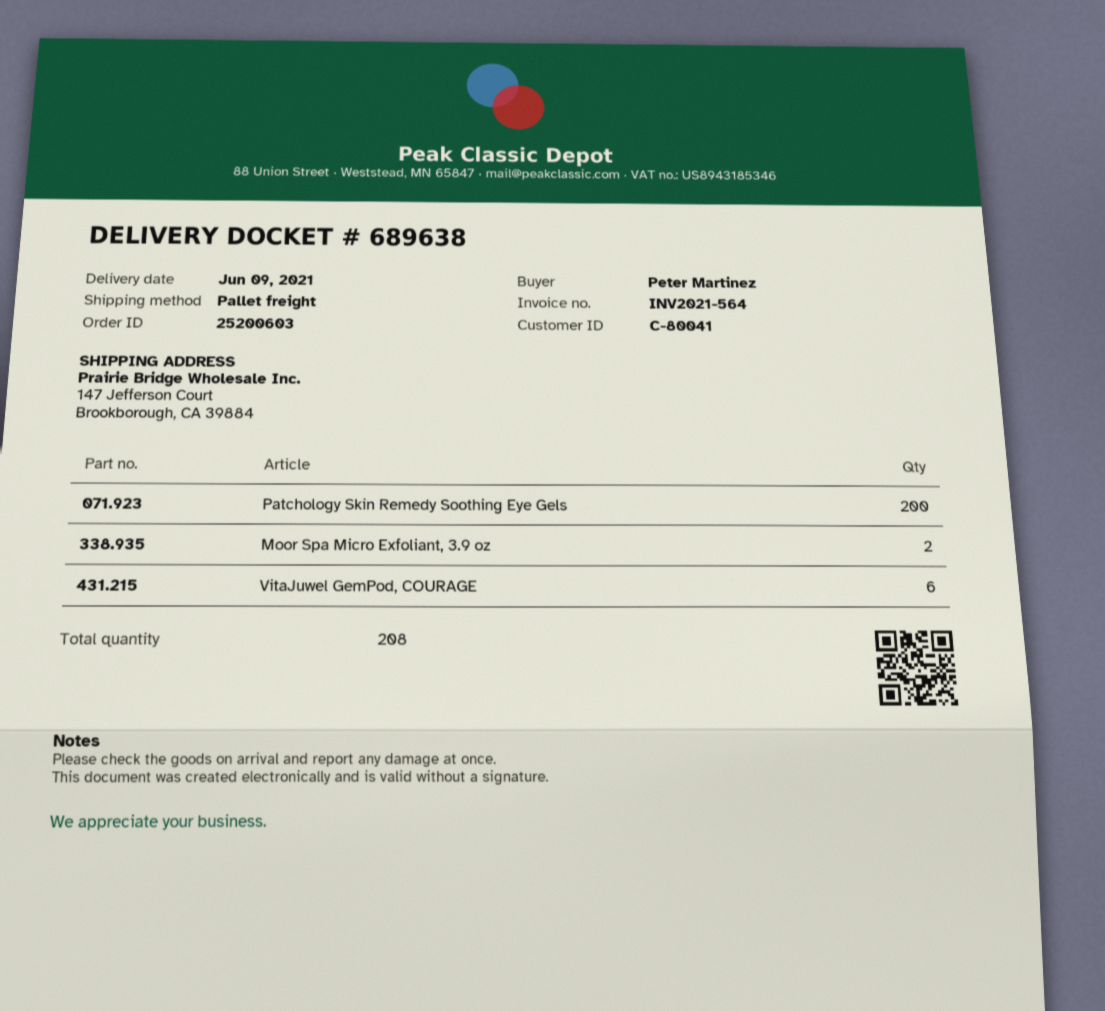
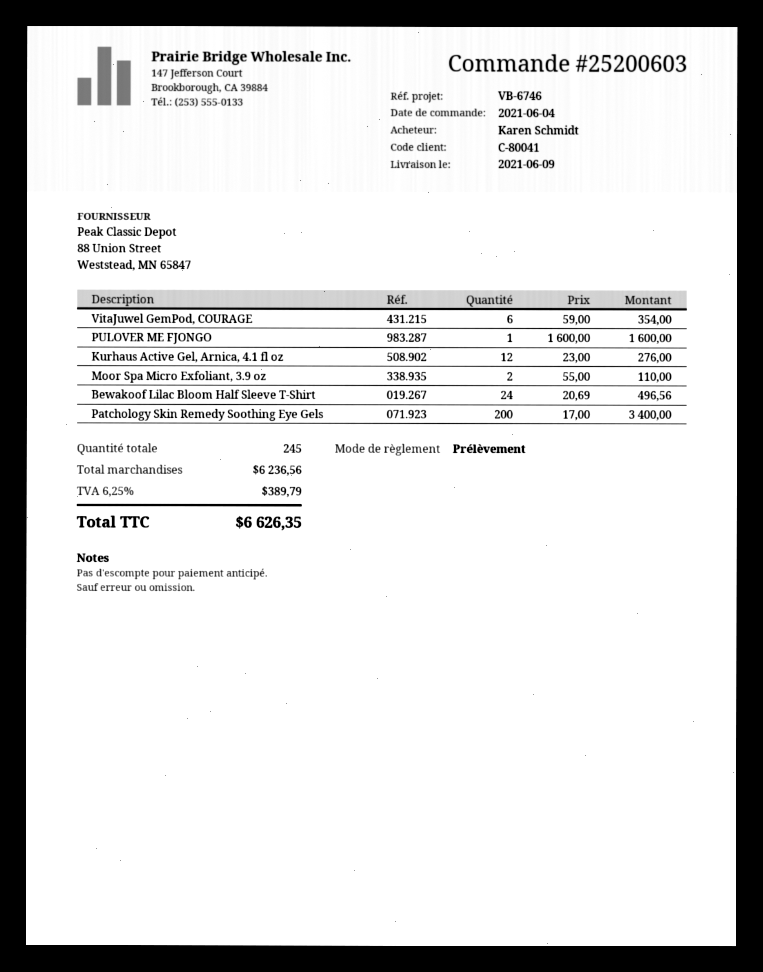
ordered by: Peter Martinez -> Karen Schmidt
PULOVER ME FJONGO: none -> 1
Kurhaus Active Gel, Arnica, 4.1 fl oz: none -> 12
Bewakoof Lilac Bloom Half Sleeve T-Shirt: none -> 24
total quantity: 208 -> 245

